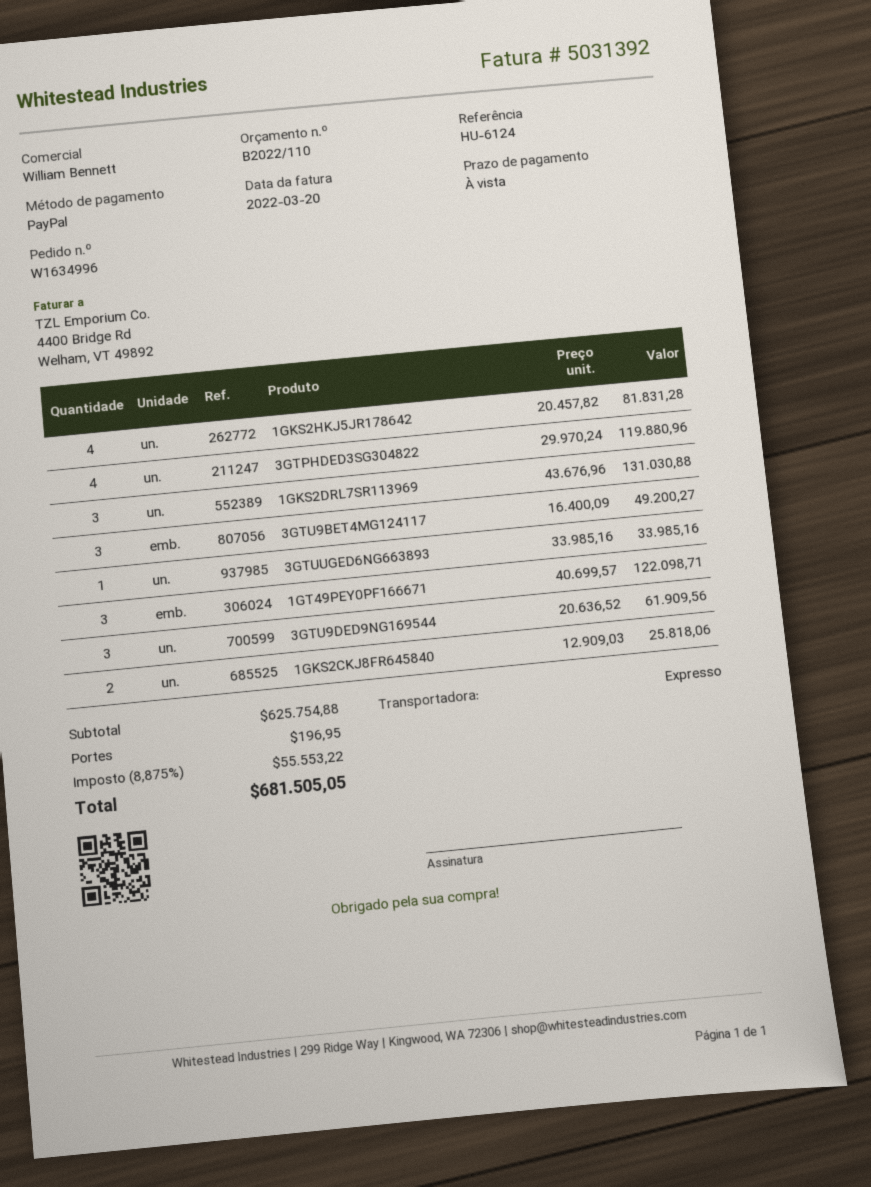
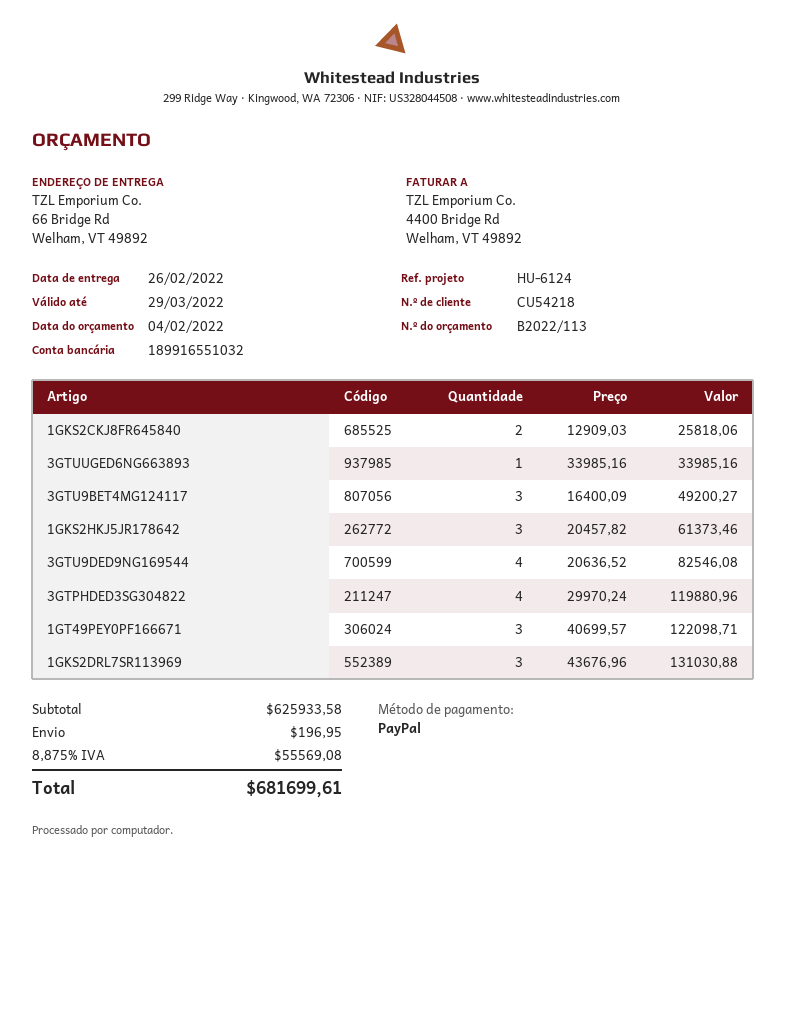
quote number: B2022/110 -> B2022/113
1GKS2HKJ5JR178642: 4 x 20457.82 = 81831.28 -> 3 x 20457.82 = 61373.46
3GTU9DED9NG169544: 3 x 20636.52 = 61909.56 -> 4 x 20636.52 = 82546.08
subtotal: 625754.88 -> 625933.58
tax: 8.875% = 55553.22 -> 8.875% = 55569.08
total: 681505.05 -> 681699.61

